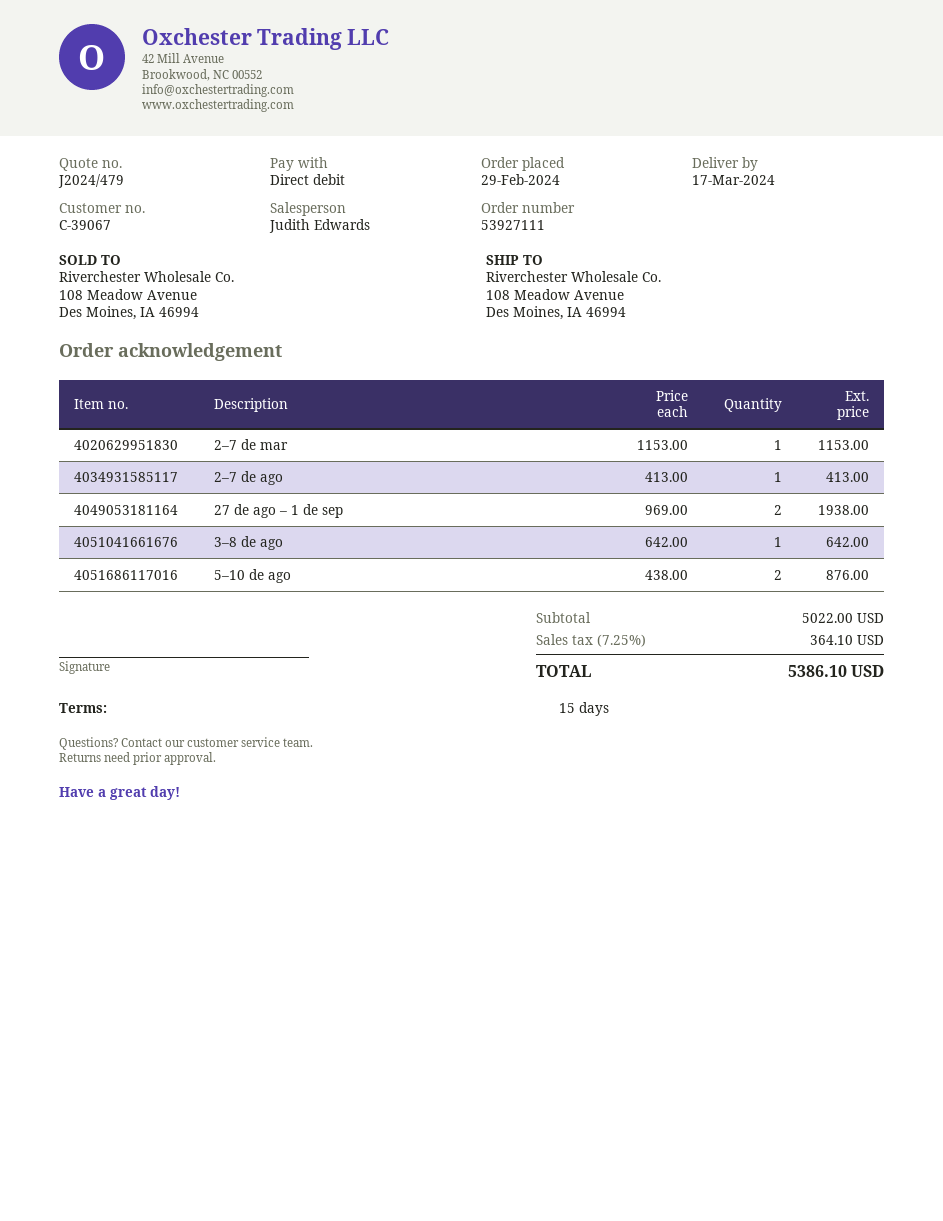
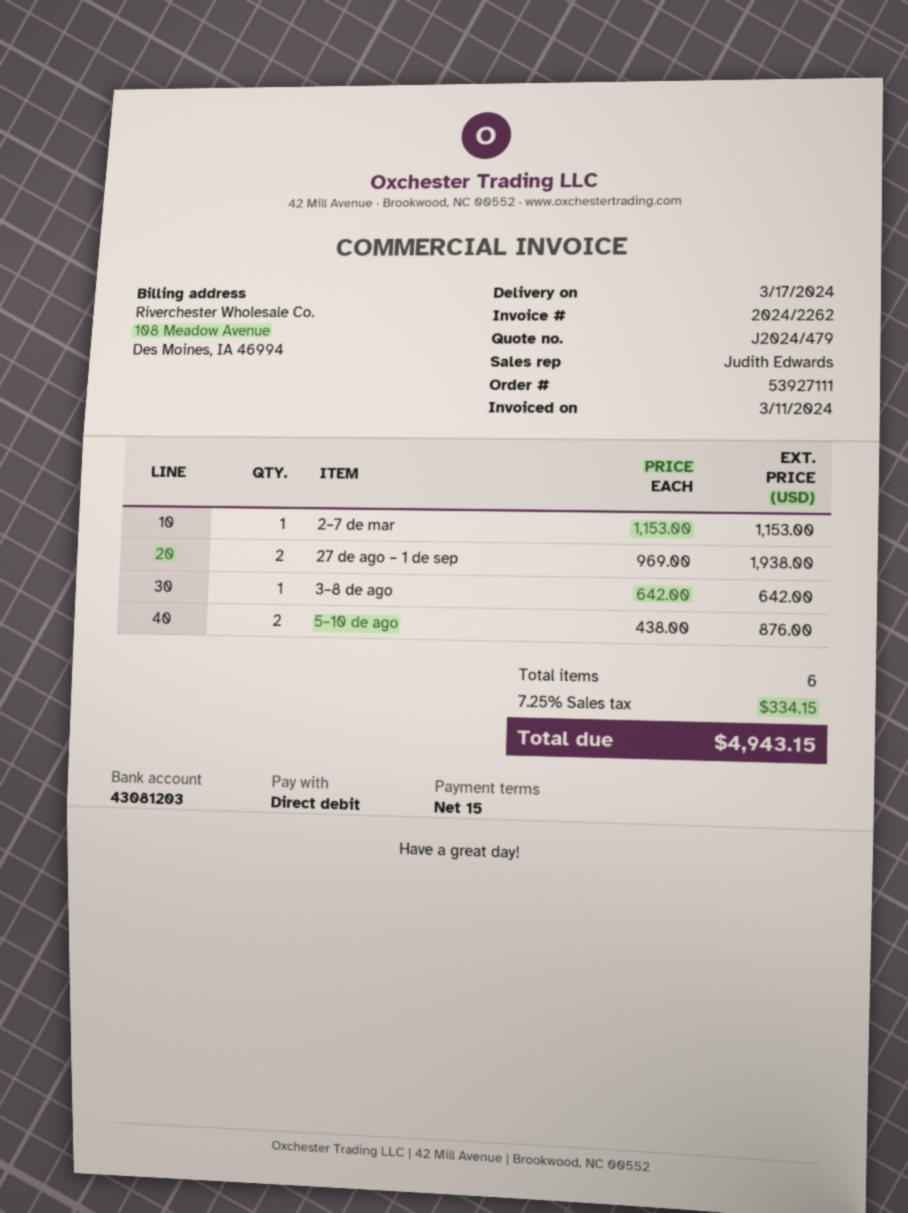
2–7 de ago: 1 x 413.00 = 413.00 -> none
tax: 7.25% = 364.10 -> 7.25% = 334.15
total: 5386.10 -> 4943.15

